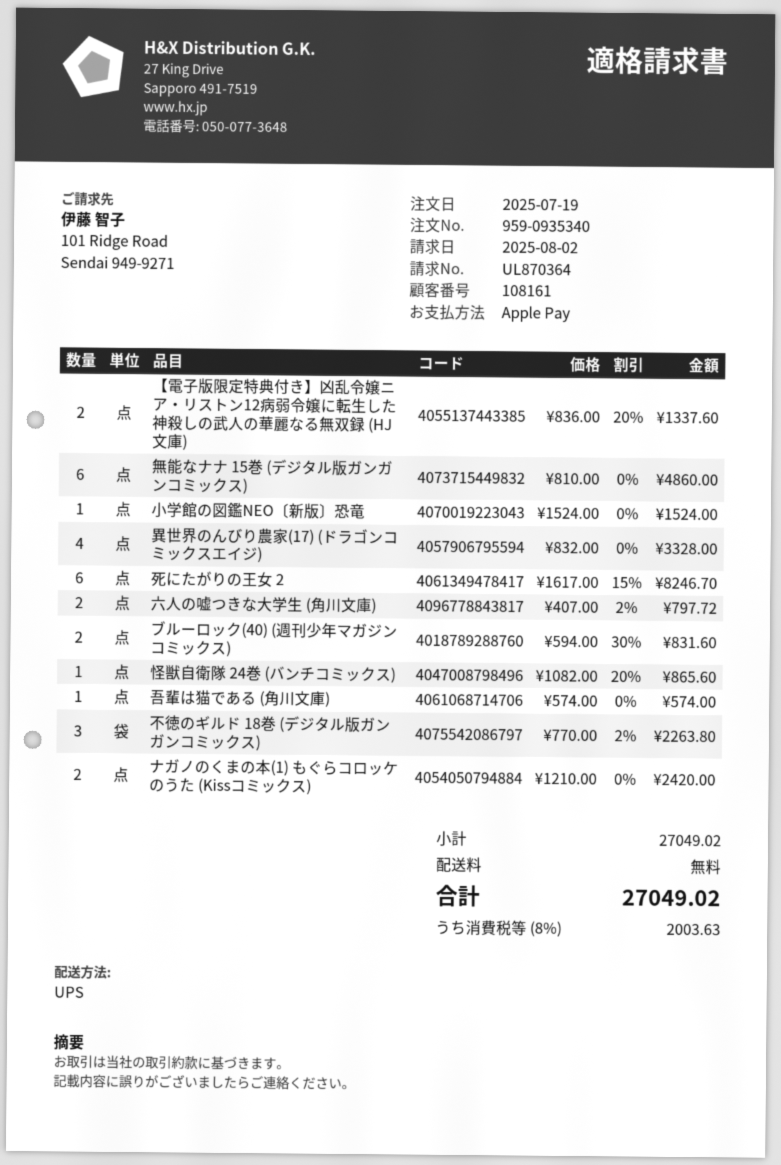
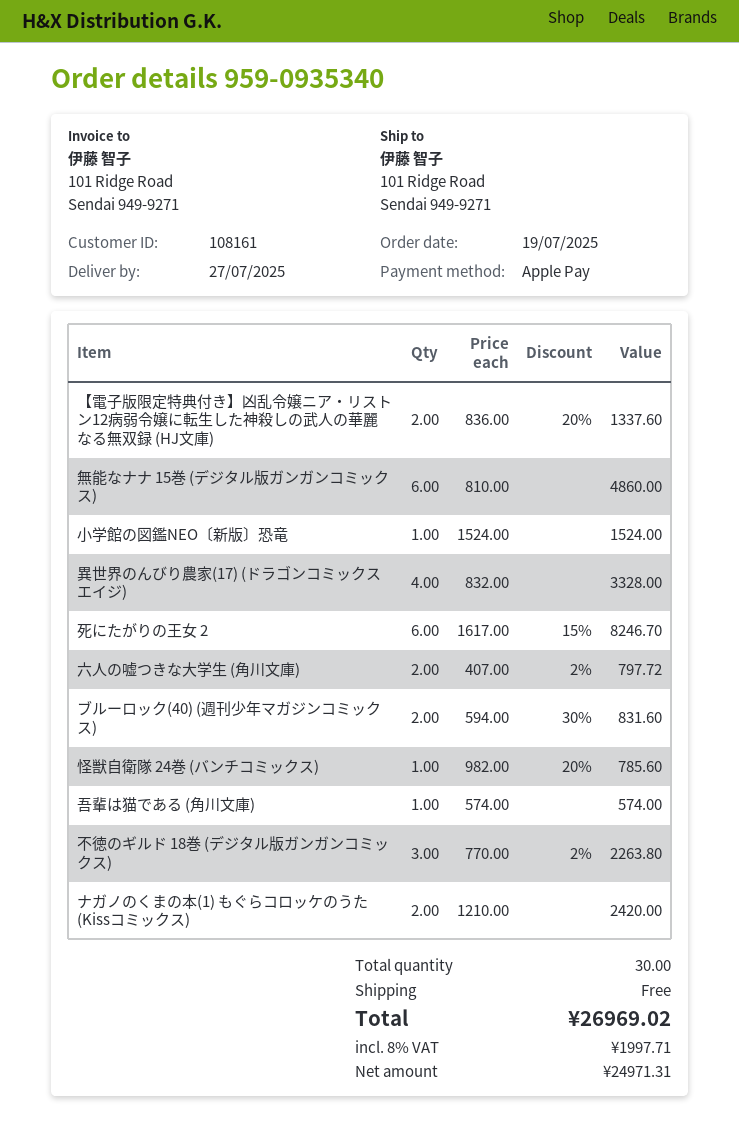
怪獣自衛隊 24巻 (バンチコミックス): 1 x 1082.00 - 20% = 865.60 -> 1 x 982.00 - 20% = 785.60
tax: 8% = 2003.63 -> 8% = 1997.71
total: 27049.02 -> 26969.02

